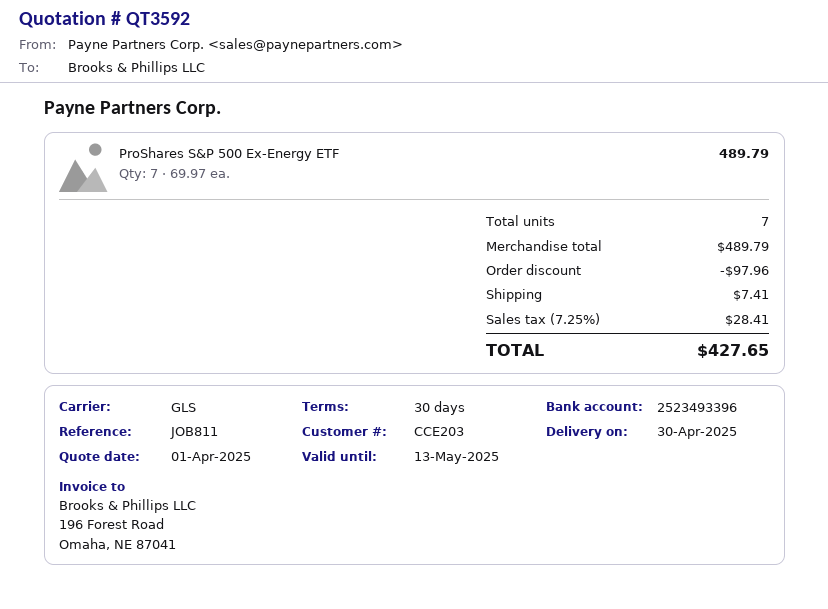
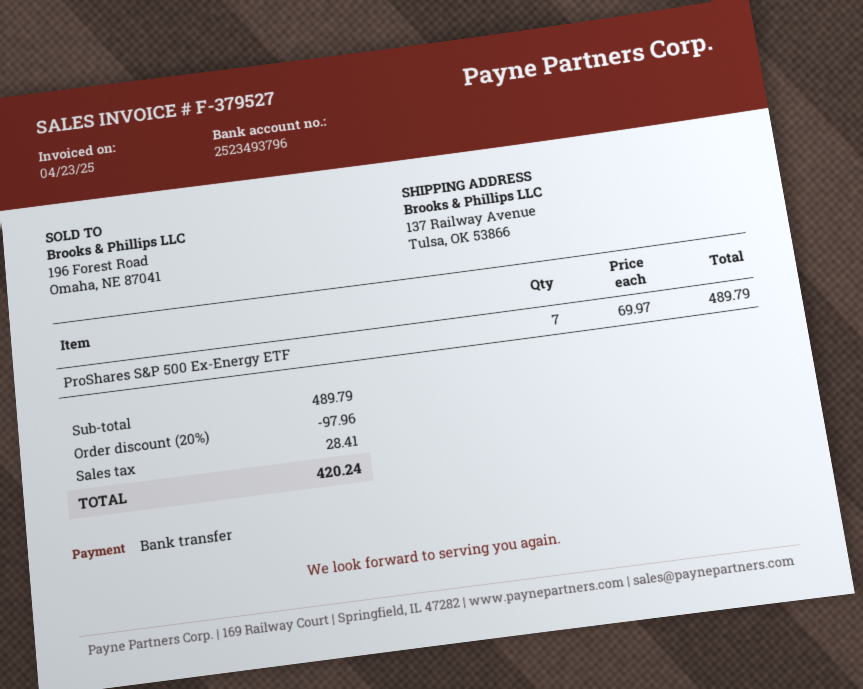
bank account: 2523493396 -> 2523493796
shipping: 7.41 -> none
total: 427.65 -> 420.24

